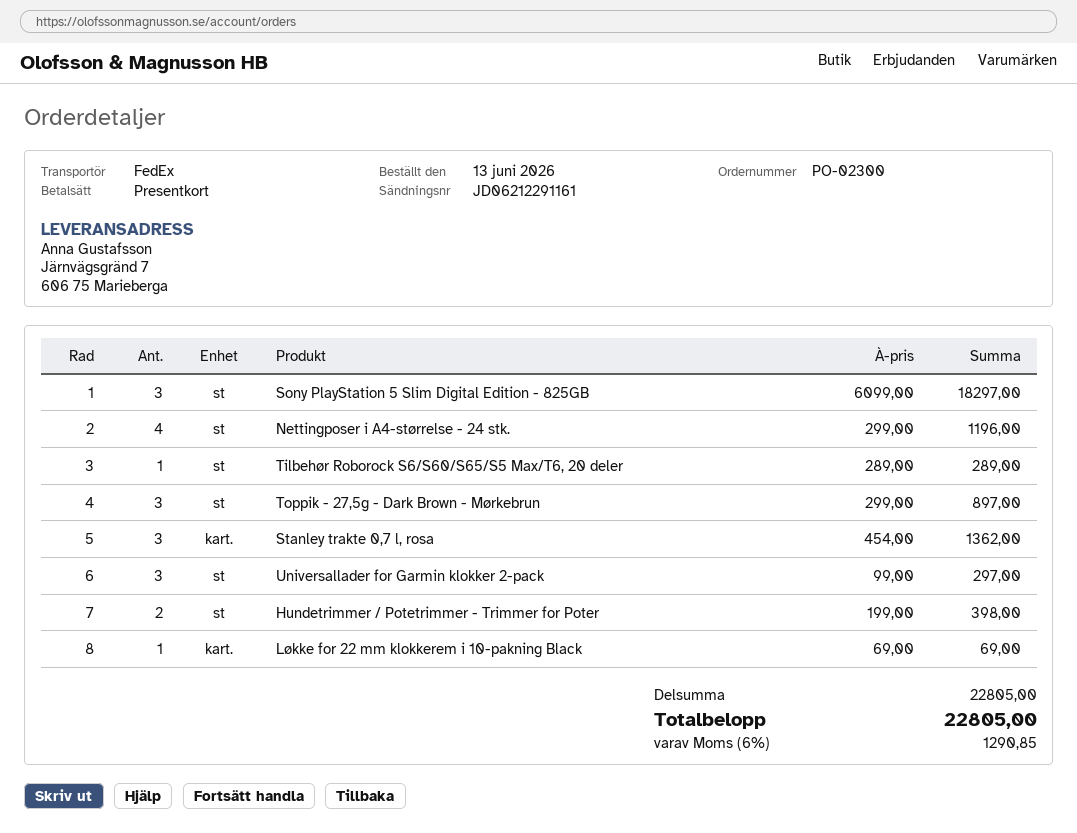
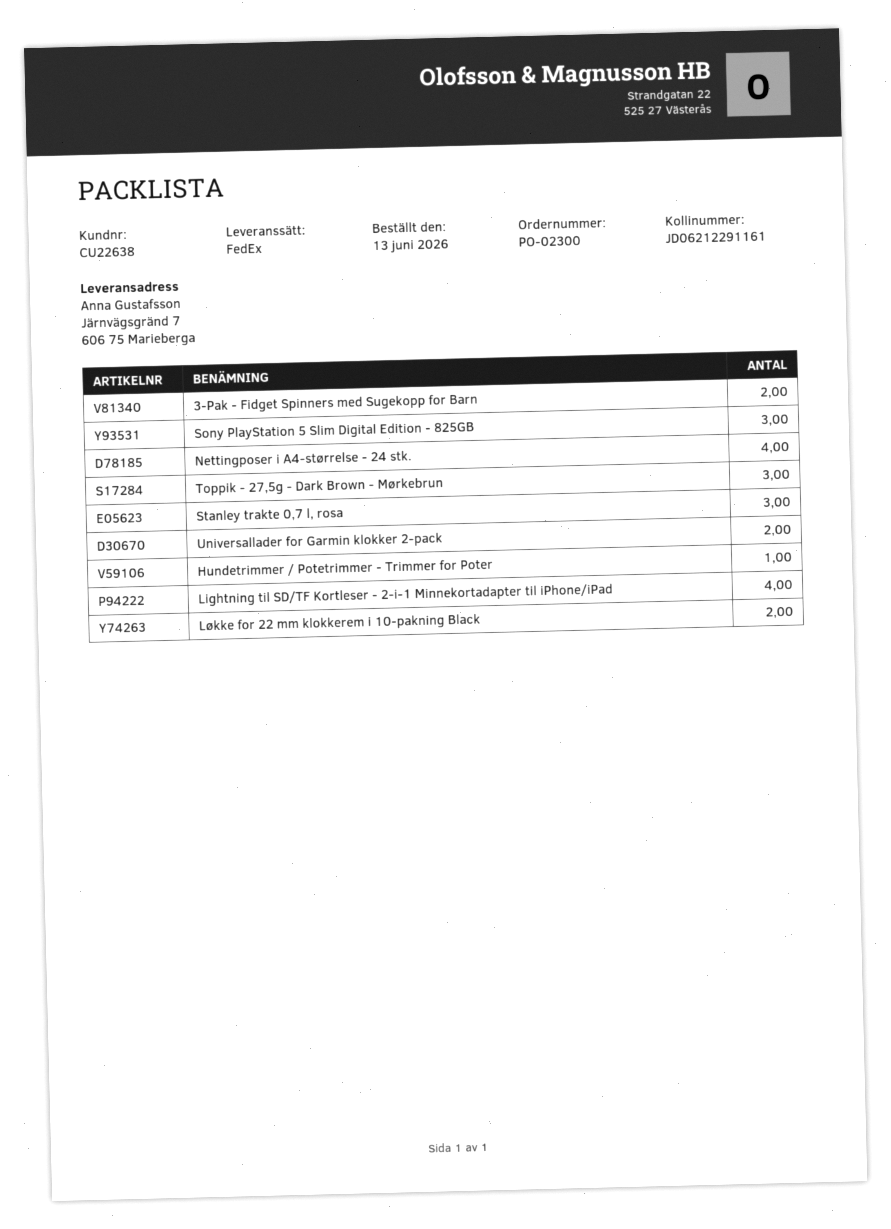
Tilbehør Roborock S6/S60/S65/S5 Max/T6, 20 deler: 1 -> none
Universallader for Garmin klokker 2-pack: 3 -> 2
Hundetrimmer / Potetrimmer - Trimmer for Poter: 2 -> 1
Løkke for 22 mm klokkerem i 10-pakning Black: 1 -> 2
3-Pak - Fidget Spinners med Sugekopp for Barn: none -> 2
Lightning til SD/TF Kortleser - 2-i-1 Minnekortadapter til iPhone/iPad: none -> 4

